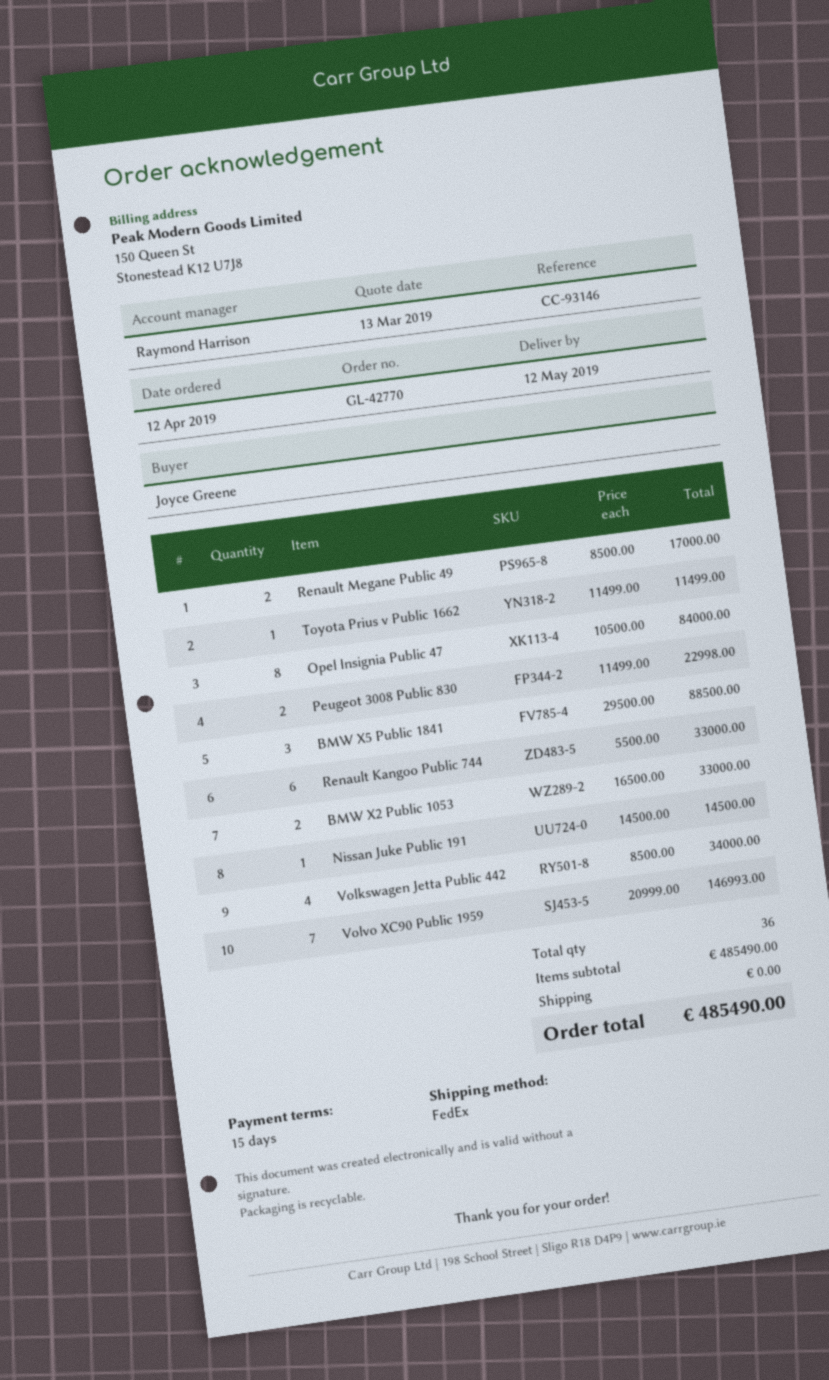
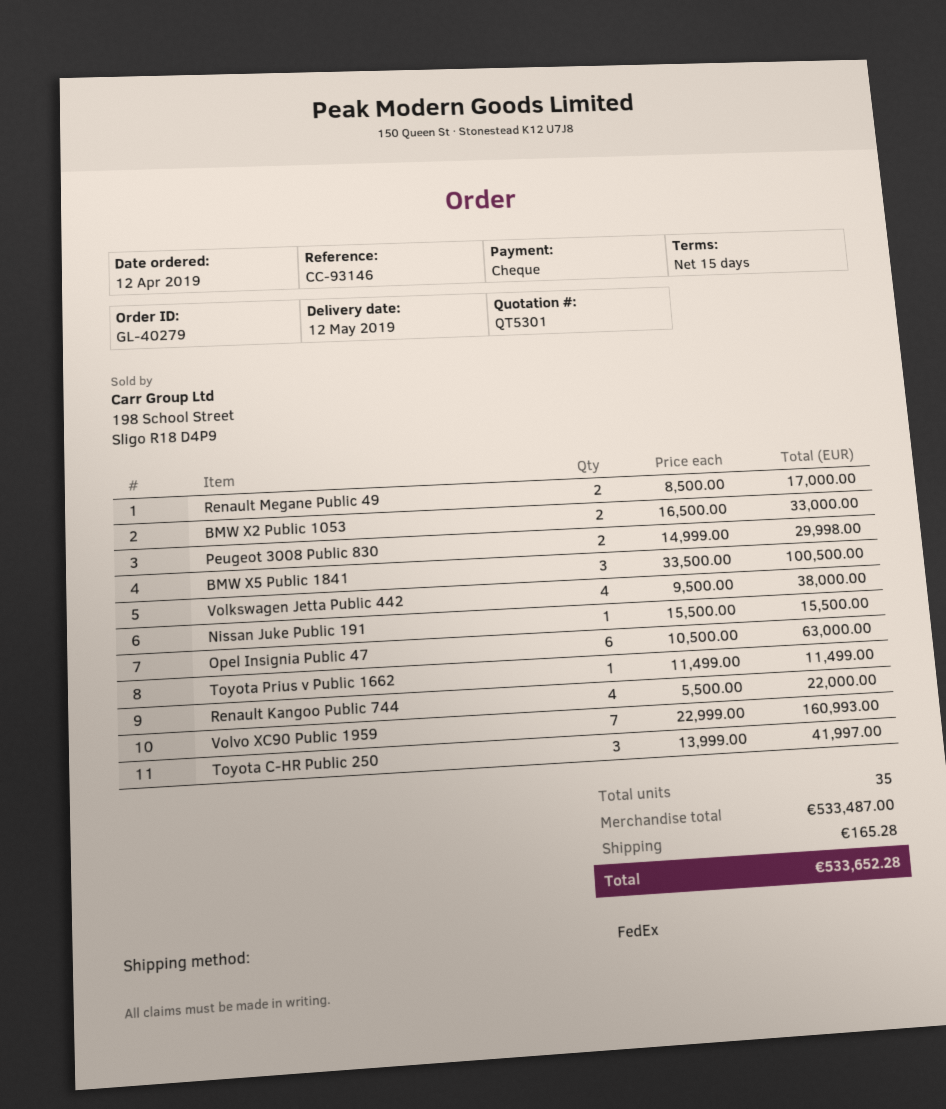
order number: GL-42770 -> GL-40279
Opel Insignia Public 47: 8 x 10500.00 = 84000.00 -> 6 x 10500.00 = 63000.00
Peugeot 3008 Public 830: 2 x 11499.00 = 22998.00 -> 2 x 14999.00 = 29998.00
BMW X5 Public 1841: 3 x 29500.00 = 88500.00 -> 3 x 33500.00 = 100500.00
Renault Kangoo Public 744: 6 x 5500.00 = 33000.00 -> 4 x 5500.00 = 22000.00
Nissan Juke Public 191: 1 x 14500.00 = 14500.00 -> 1 x 15500.00 = 15500.00
Volkswagen Jetta Public 442: 4 x 8500.00 = 34000.00 -> 4 x 9500.00 = 38000.00
Volvo XC90 Public 1959: 7 x 20999.00 = 146993.00 -> 7 x 22999.00 = 160993.00
Toyota C-HR Public 250: none -> 3 x 13999.00 = 41997.00
total quantity: 36 -> 35
subtotal: 485490.00 -> 533487.00
shipping: 0.00 -> 165.28
total: 485490.00 -> 533652.28

